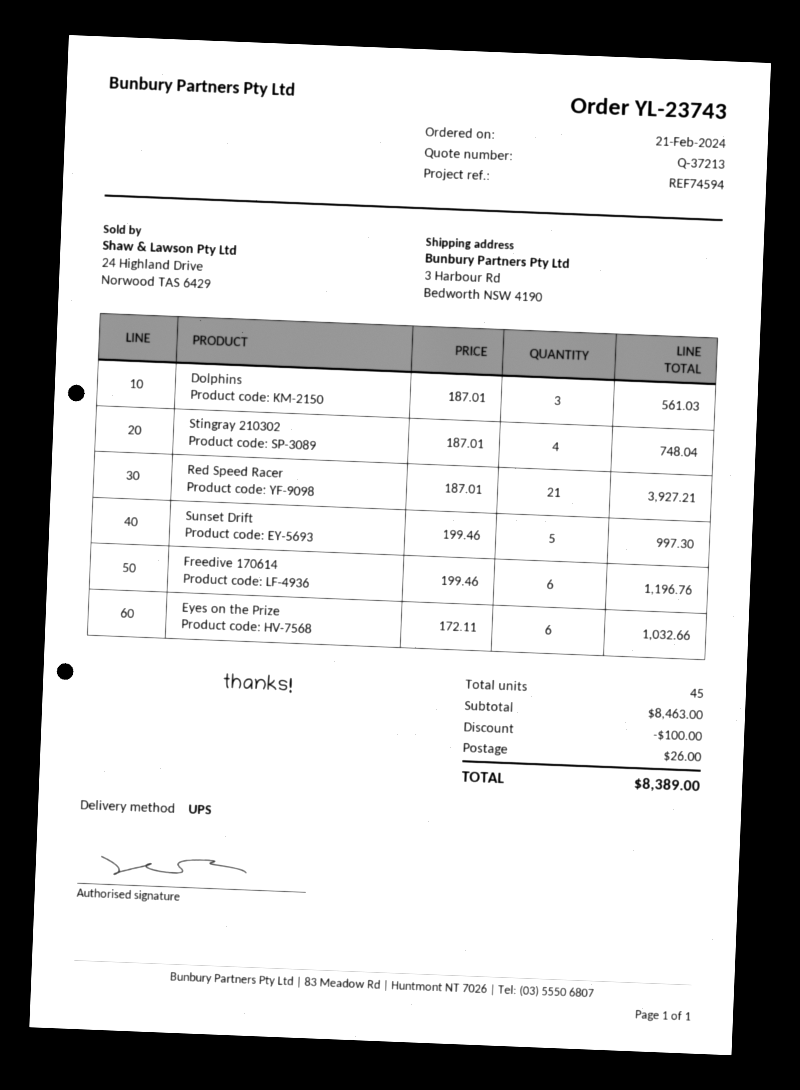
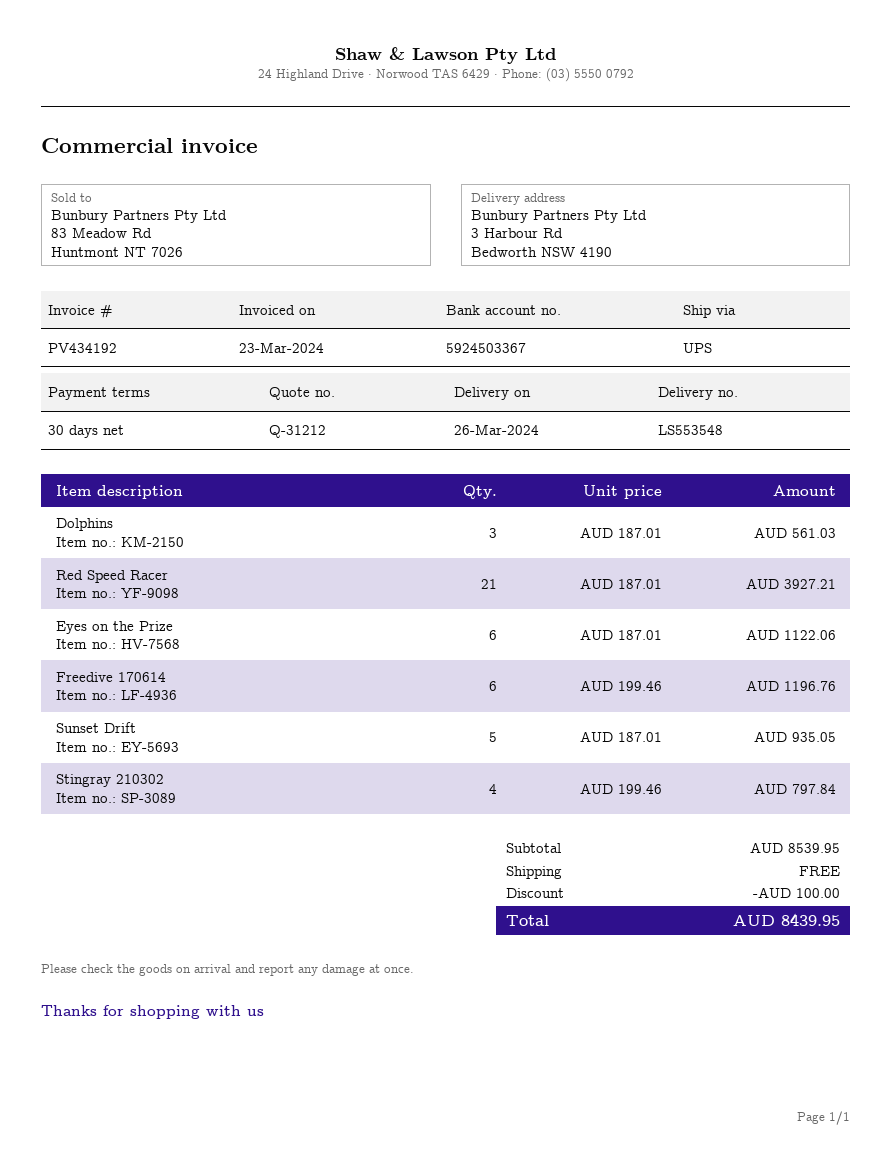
quote number: Q-37213 -> Q-31212
Stingray 210302: 4 x 187.01 = 748.04 -> 4 x 199.46 = 797.84
Sunset Drift: 5 x 199.46 = 997.30 -> 5 x 187.01 = 935.05
Eyes on the Prize: 6 x 172.11 = 1032.66 -> 6 x 187.01 = 1122.06
subtotal: 8463.00 -> 8539.95
shipping: 26.00 -> 0.00
total: 8389.00 -> 8439.95

